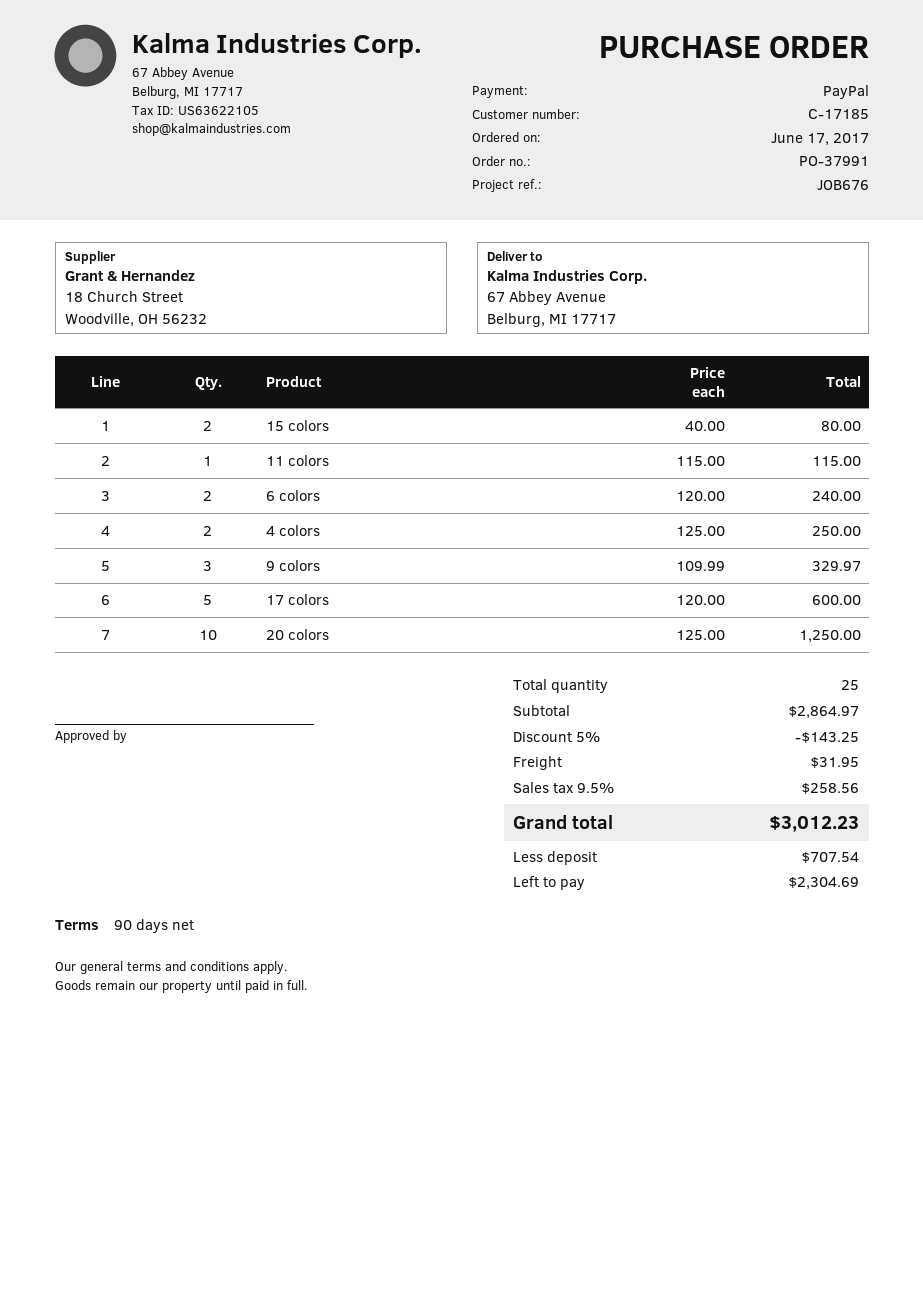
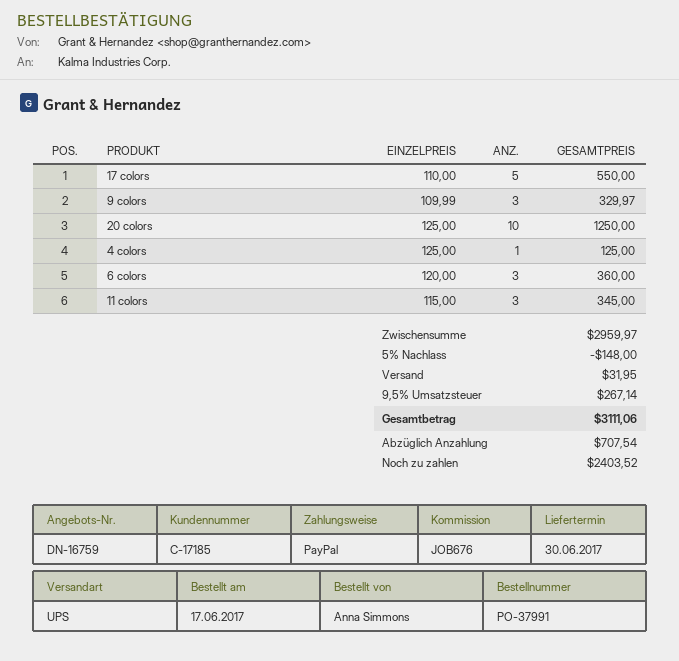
15 colors: 2 x 40.00 = 80.00 -> none
11 colors: 1 x 115.00 = 115.00 -> 3 x 115.00 = 345.00
6 colors: 2 x 120.00 = 240.00 -> 3 x 120.00 = 360.00
4 colors: 2 x 125.00 = 250.00 -> 1 x 125.00 = 125.00
17 colors: 5 x 120.00 = 600.00 -> 5 x 110.00 = 550.00
subtotal: 2864.97 -> 2959.97
discount: 5% = 143.25 -> 5% = 148.00
tax: 9.5% = 258.56 -> 9.5% = 267.14
total: 3012.23 -> 3111.06
balance: 2304.69 -> 2403.52

